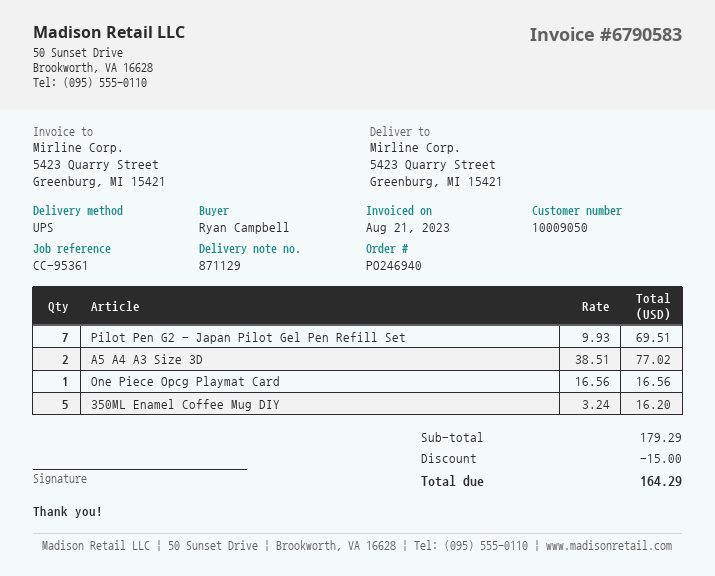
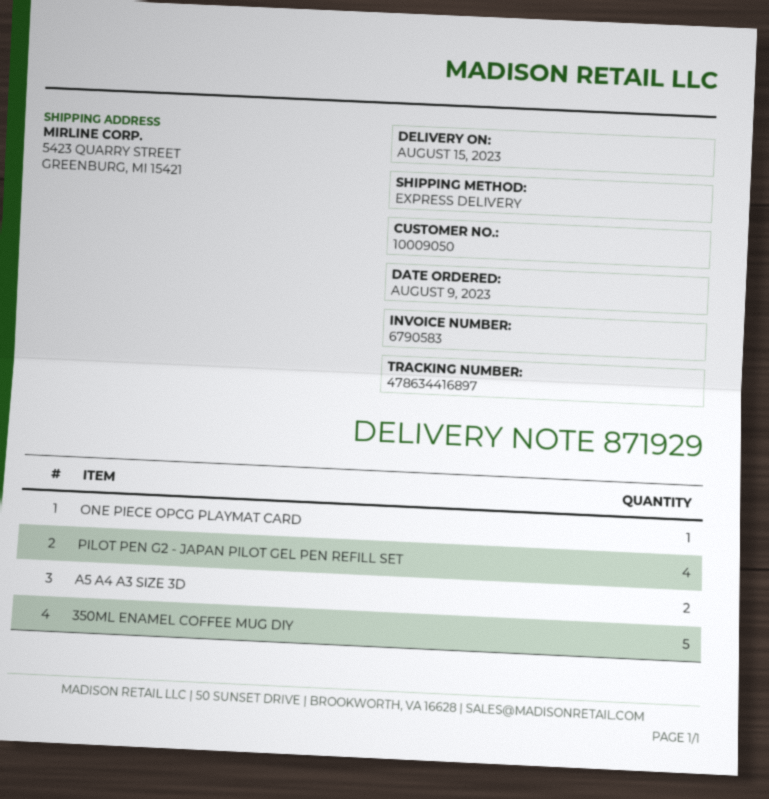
delivery note number: 871129 -> 871929
shipping method: UPS -> express
Pilot Pen G2 - Japan Pilot Gel Pen Refill Set: 7 -> 4

